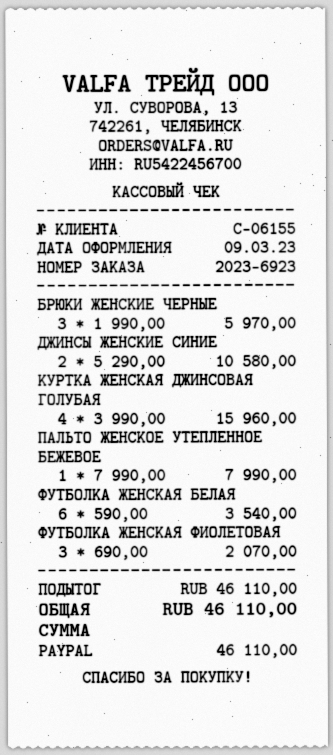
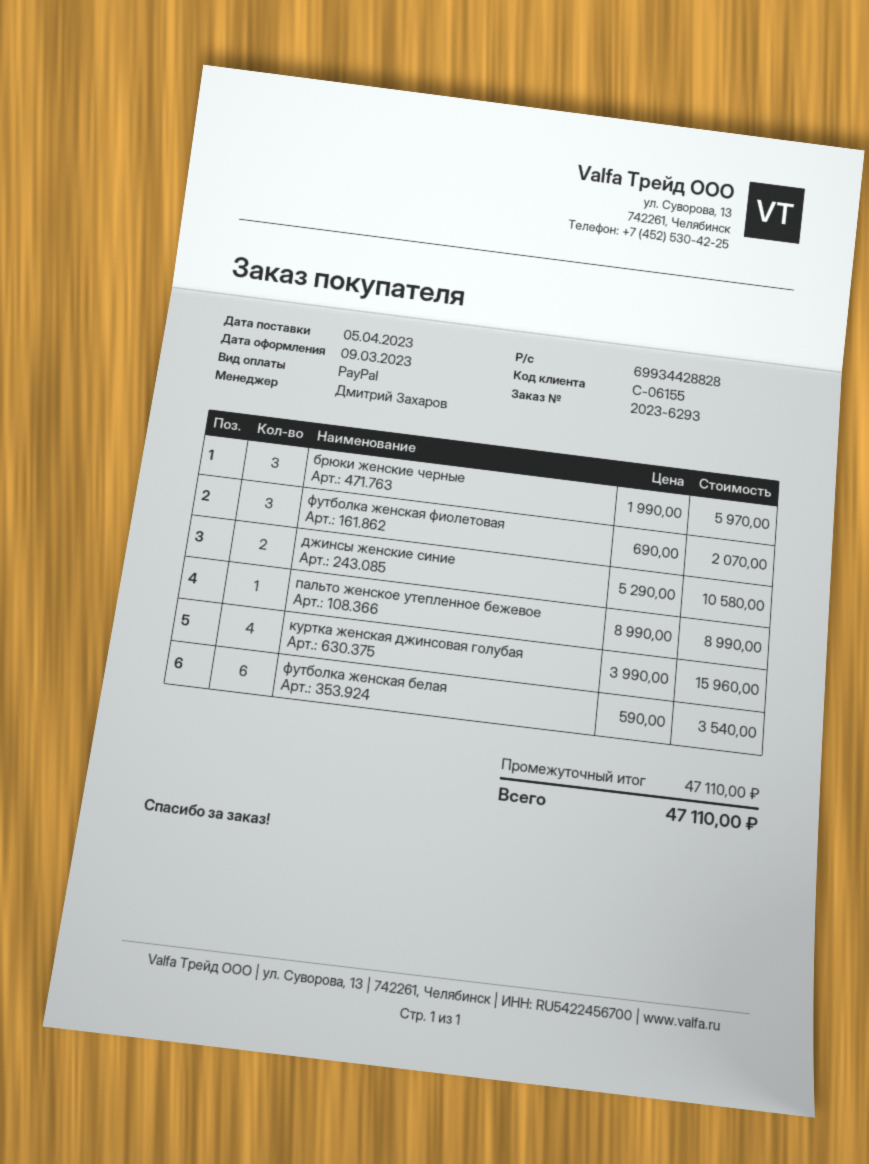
order number: 2023-6923 -> 2023-6293
ПАЛЬТО ЖЕНСКОЕ УТЕПЛЕННОЕ БЕЖЕВОЕ: 1 x 7990.00 = 7990.00 -> 1 x 8990.00 = 8990.00
subtotal: 46110.00 -> 47110.00
total: 46110.00 -> 47110.00

